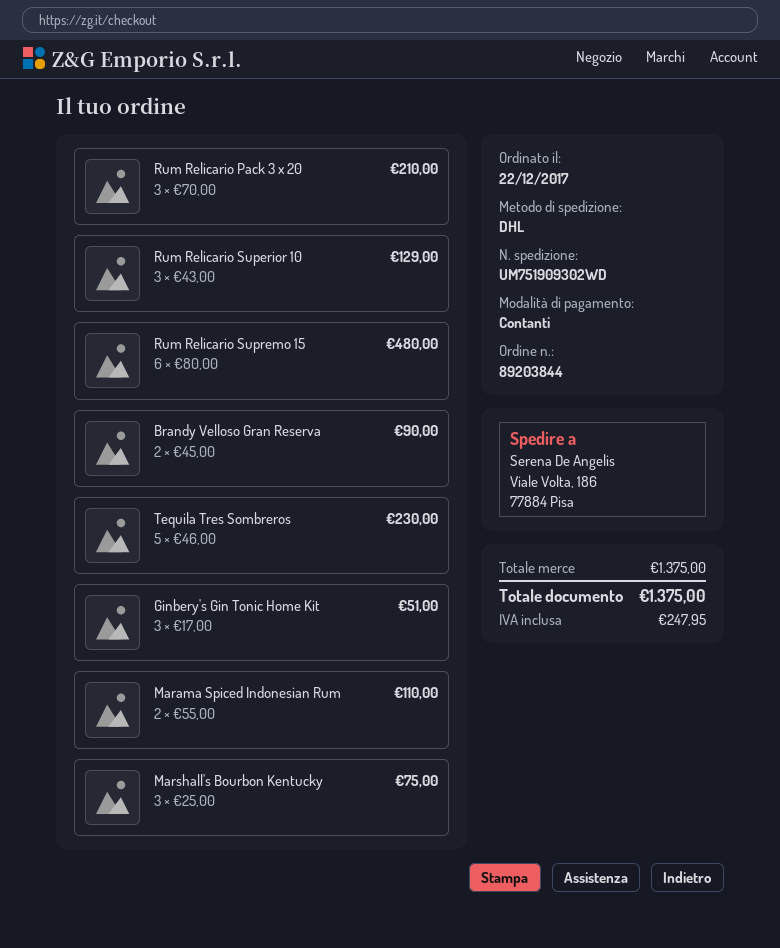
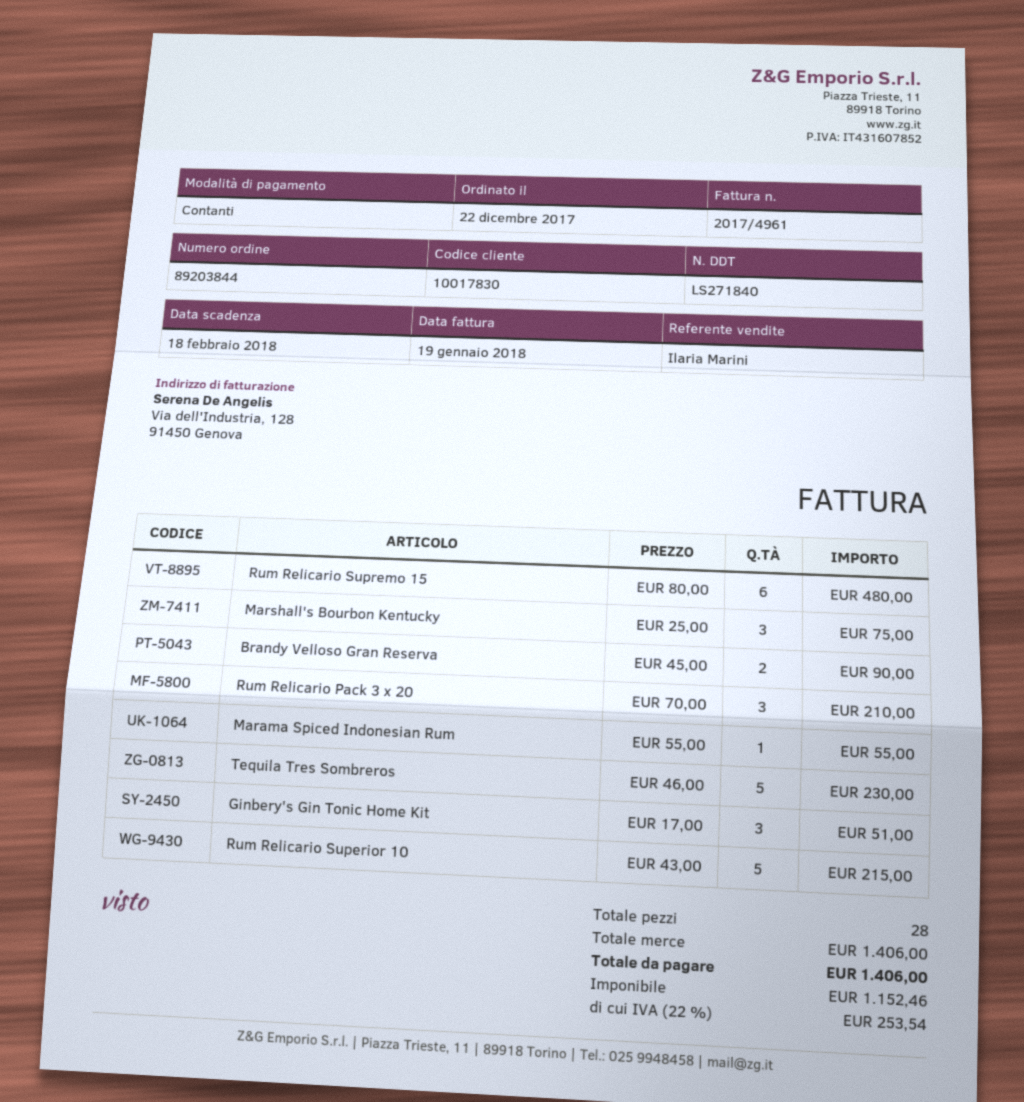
Rum Relicario Superior 10: 3 x 43.00 = 129.00 -> 5 x 43.00 = 215.00
Marama Spiced Indonesian Rum: 2 x 55.00 = 110.00 -> 1 x 55.00 = 55.00
subtotal: 1375.00 -> 1406.00
tax: 247.95 -> 253.54
total: 1375.00 -> 1406.00

